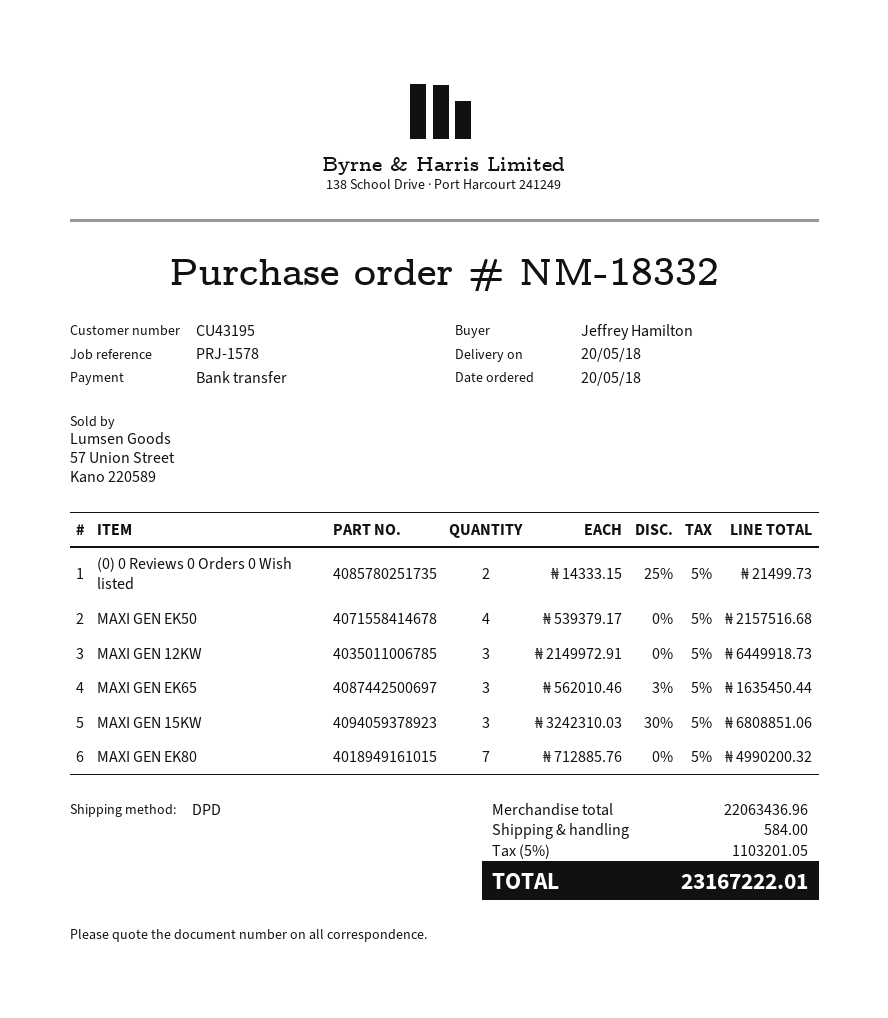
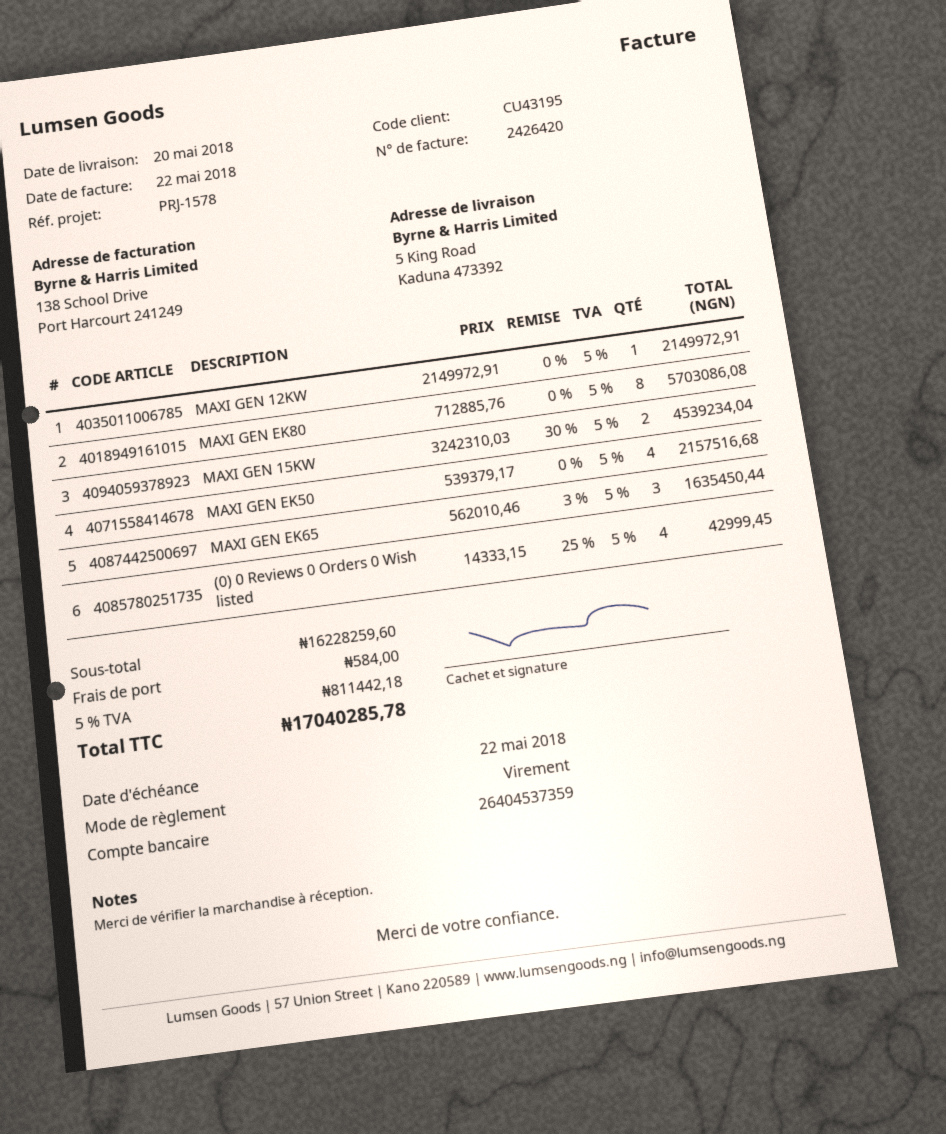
(0) 0 Reviews 0 Orders 0 Wish listed: 2 x 14333.15 - 25% = 21499.73 -> 4 x 14333.15 - 25% = 42999.45
MAXI GEN 12KW: 3 x 2149972.91 = 6449918.73 -> 1 x 2149972.91 = 2149972.91
MAXI GEN 15KW: 3 x 3242310.03 - 30% = 6808851.06 -> 2 x 3242310.03 - 30% = 4539234.04
MAXI GEN EK80: 7 x 712885.76 = 4990200.32 -> 8 x 712885.76 = 5703086.08
subtotal: 22063436.96 -> 16228259.60
tax: 5% = 1103201.05 -> 5% = 811442.18
total: 23167222.01 -> 17040285.78

